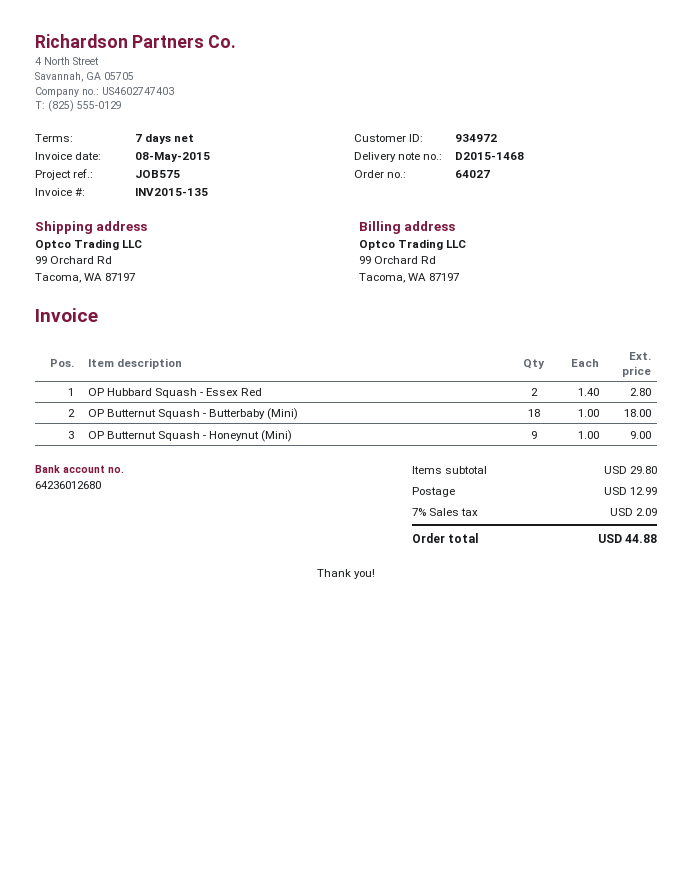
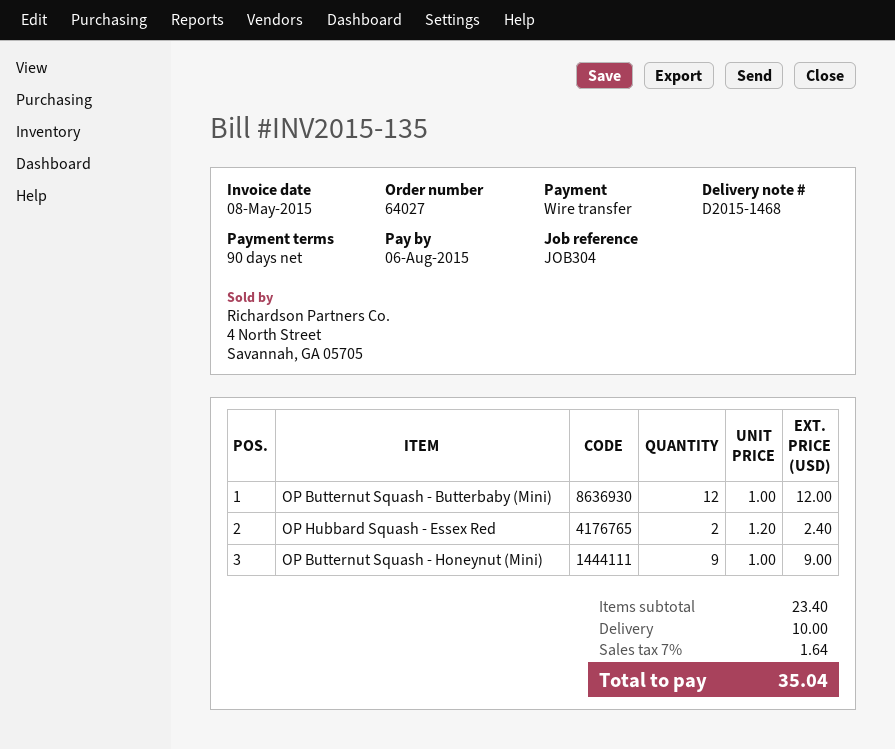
payment terms: 7 days -> 90 days
reference: JOB575 -> JOB304
OP Hubbard Squash - Essex Red: 2 x 1.40 = 2.80 -> 2 x 1.20 = 2.40
OP Butternut Squash - Butterbaby (Mini): 18 x 1.00 = 18.00 -> 12 x 1.00 = 12.00
subtotal: 29.80 -> 23.40
shipping: 12.99 -> 10.00
tax: 7% = 2.09 -> 7% = 1.64
total: 44.88 -> 35.04

